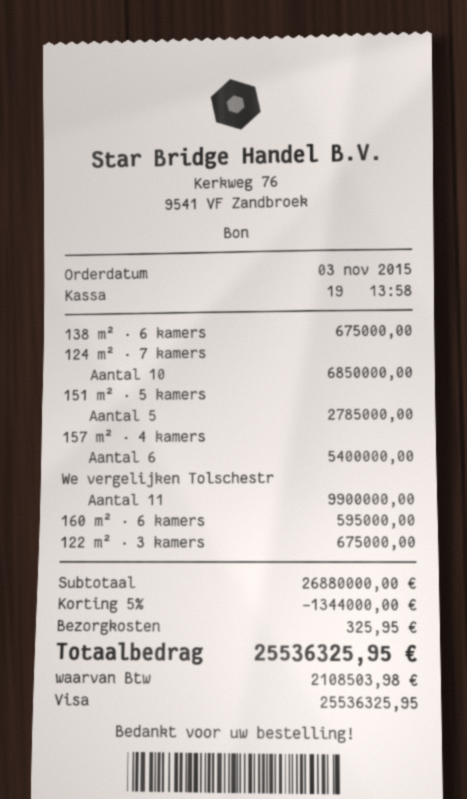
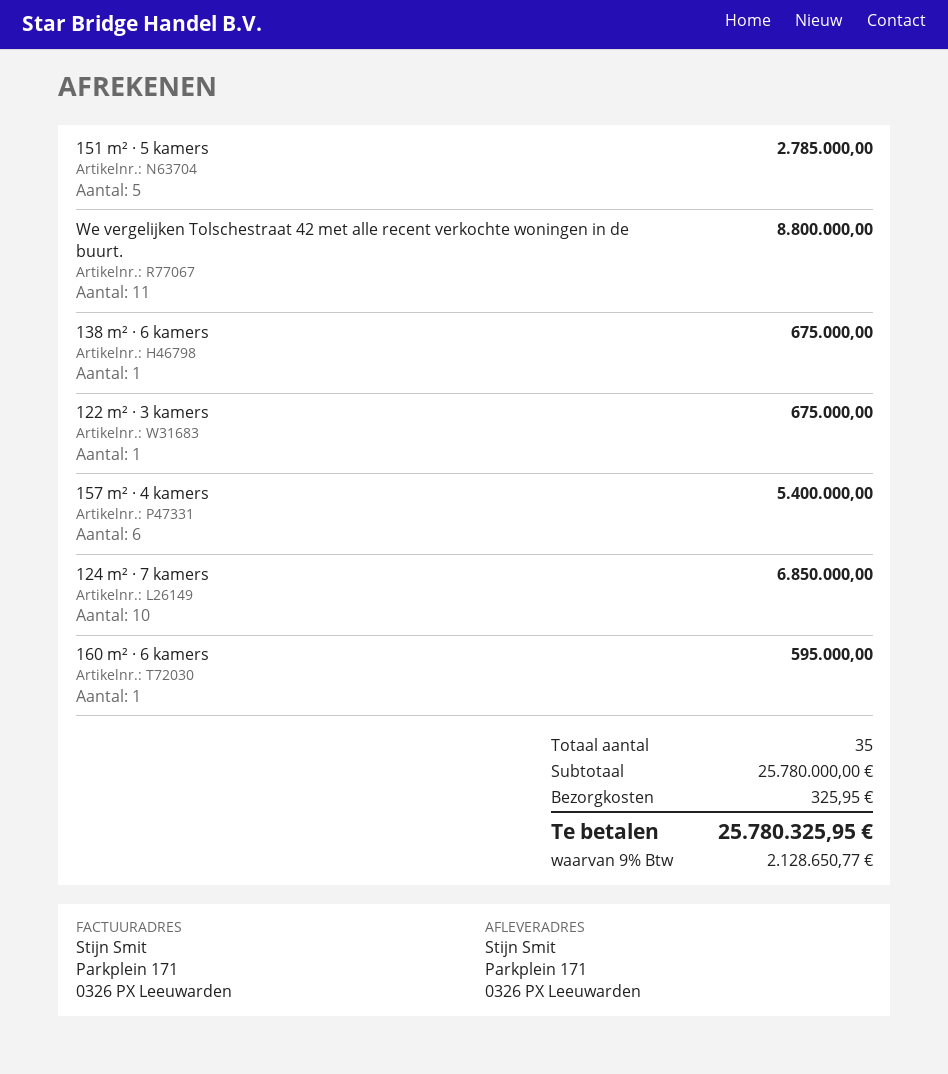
We vergelijken Tolschestr: 11 for 9900000.00 -> 11 for 8800000.00
subtotal: 26880000.00 -> 25780000.00
discount: 5% = 1344000.00 -> none
tax: 2108503.98 -> 2128650.77
total: 25536325.95 -> 25780325.95

